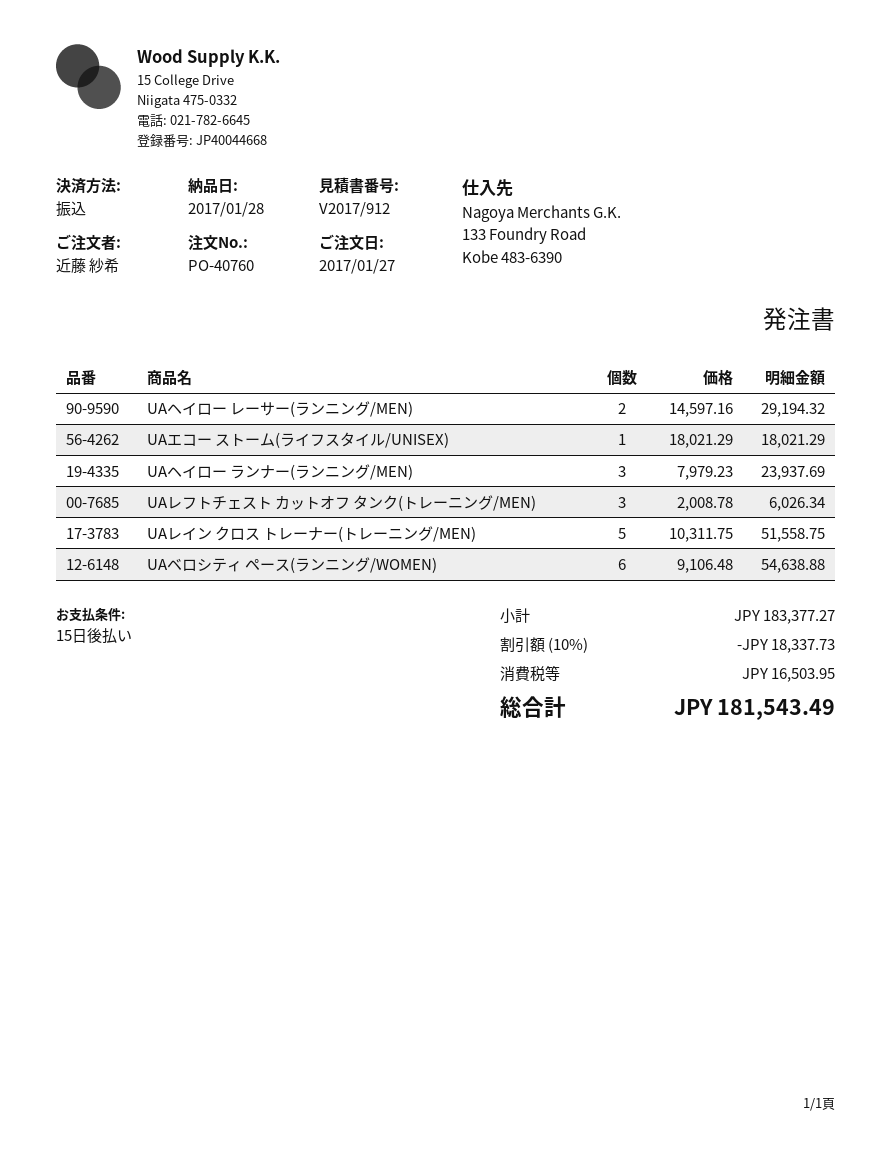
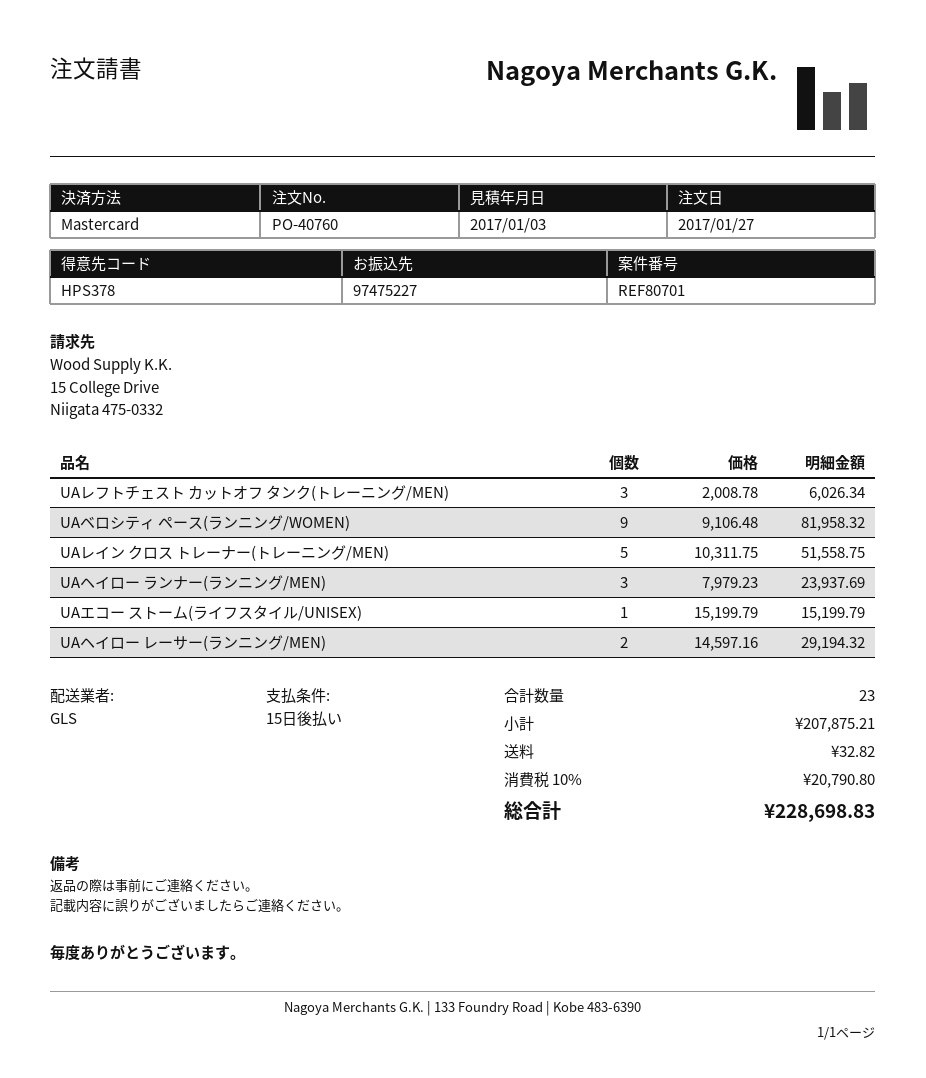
payment method: bank transfer -> Mastercard
UAエコー ストーム(ライフスタイル/UNISEX): 1 x 18021.29 = 18021.29 -> 1 x 15199.79 = 15199.79
UAベロシティ ペース(ランニング/WOMEN): 6 x 9106.48 = 54638.88 -> 9 x 9106.48 = 81958.32
subtotal: 183377.27 -> 207875.21
discount: 10% = 18337.73 -> none
shipping: none -> 32.82
tax: 16503.95 -> 20790.80
total: 181543.49 -> 228698.83

